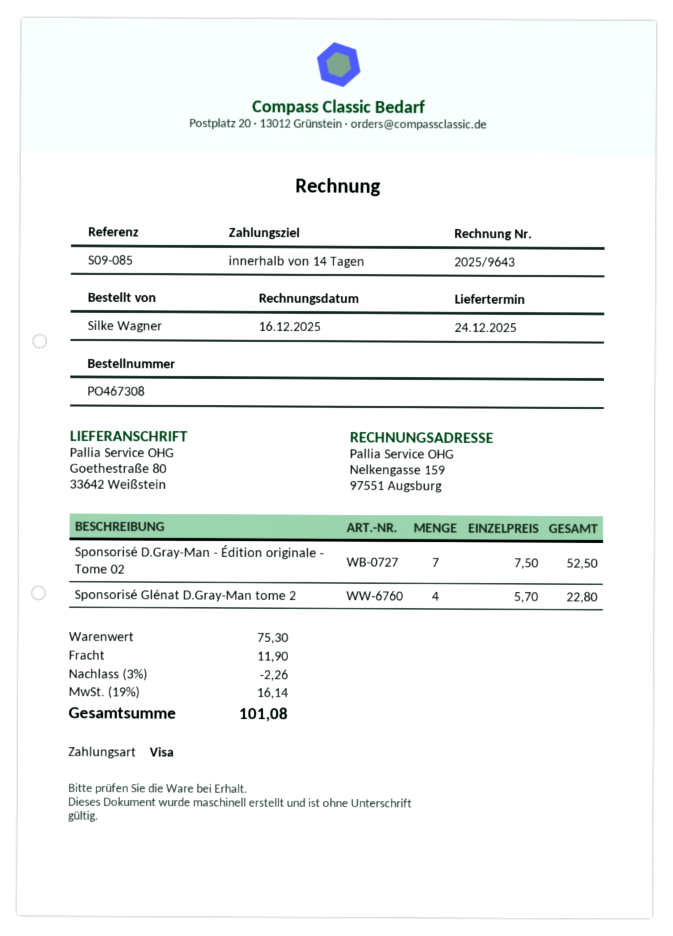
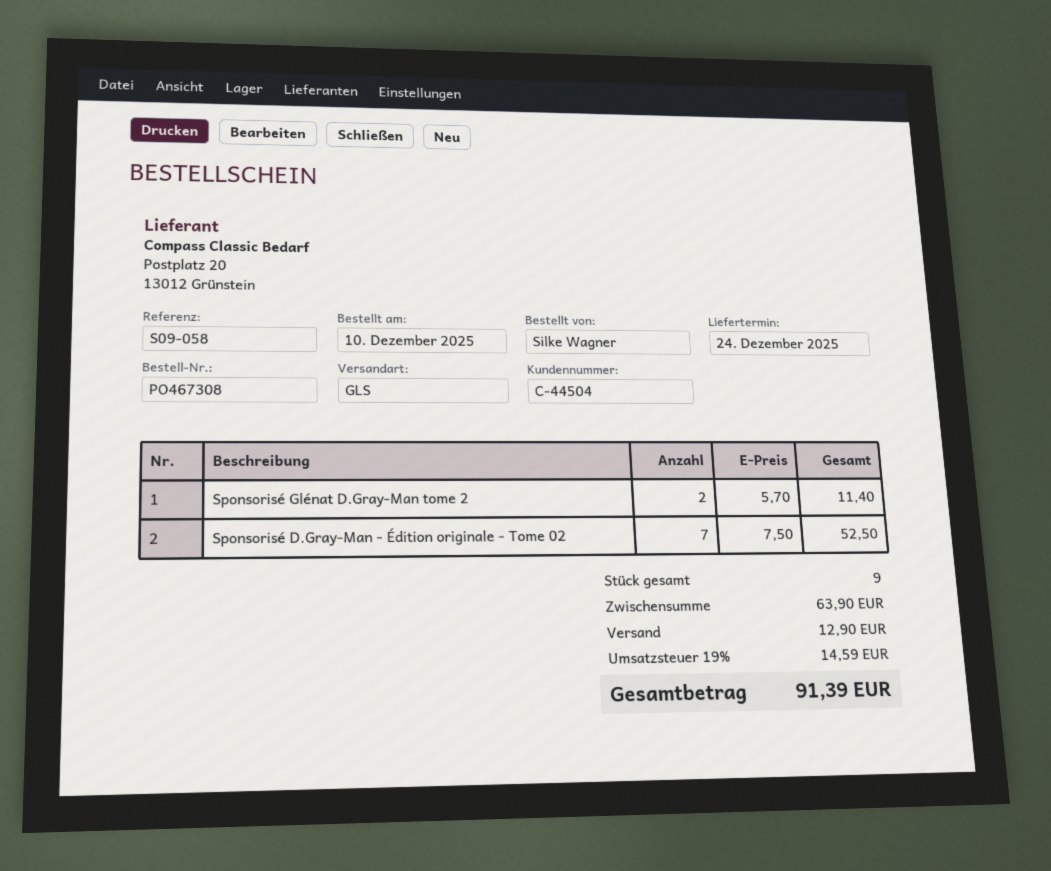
reference: S09-085 -> S09-058
Sponsorisé Glénat D.Gray-Man tome 2: 4 x 5.70 = 22.80 -> 2 x 5.70 = 11.40
subtotal: 75.30 -> 63.90
discount: 3% = 2.26 -> none
shipping: 11.90 -> 12.90
tax: 19% = 16.14 -> 19% = 14.59
total: 101.08 -> 91.39

